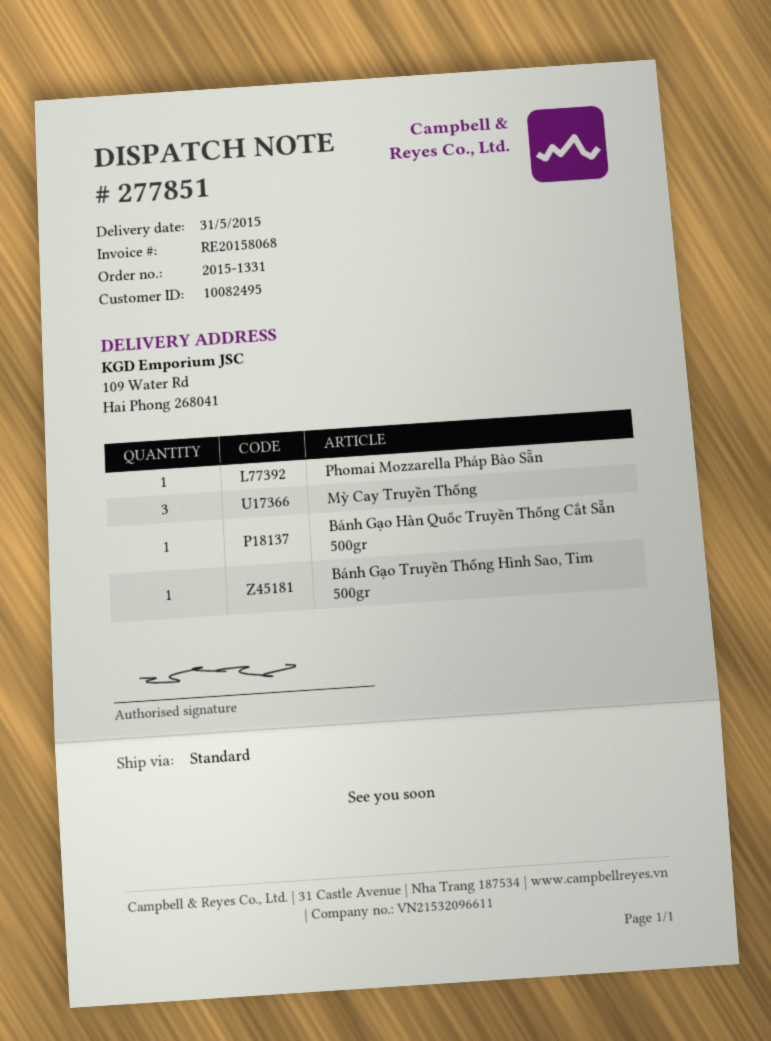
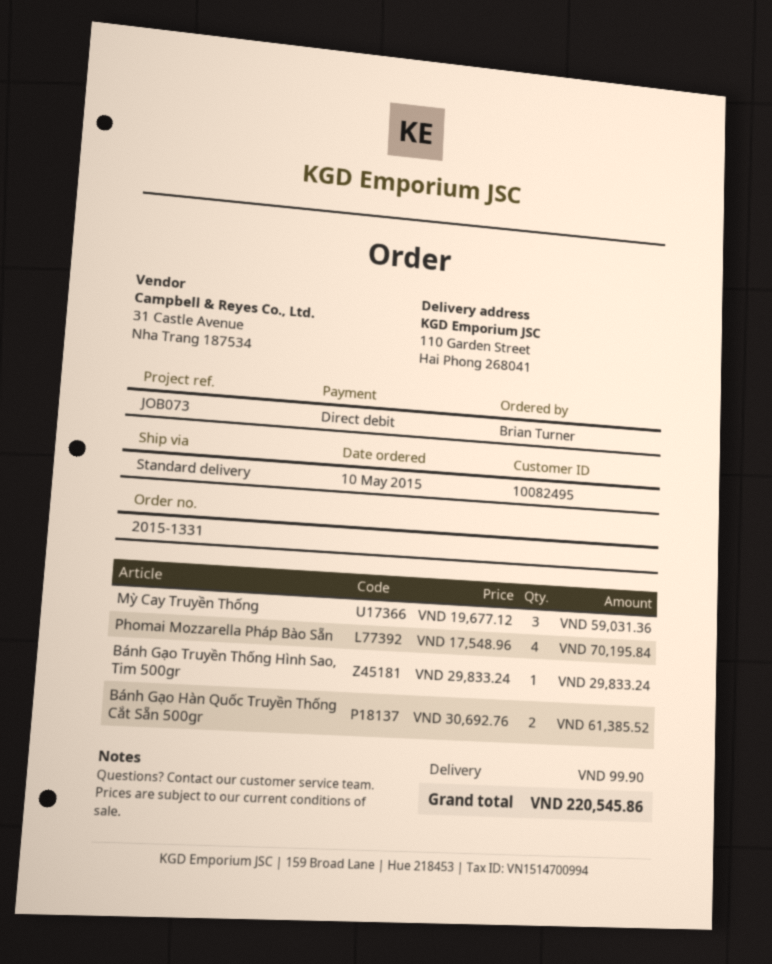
ship to: 109 Water Rd, Hai Phong 268041 -> 110 Garden Street, Hai Phong 268041
Phomai Mozzarella Pháp Bào Sẵn: 1 -> 4
Bánh Gạo Hàn Quốc Truyền Thống Cắt Sẵn 500gr: 1 -> 2

